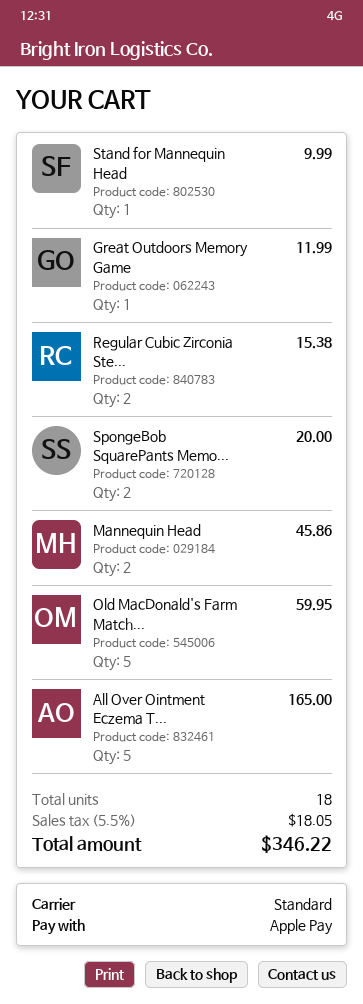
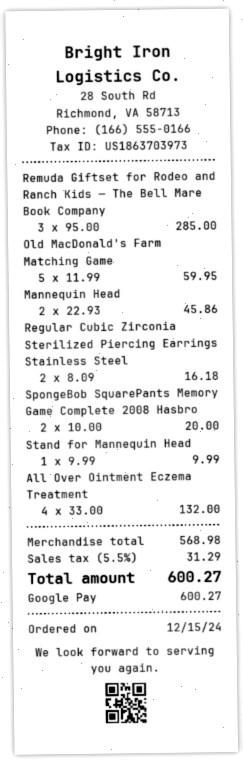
payment method: Apple Pay -> Google Pay
Great Outdoors Memory Game: 1 for 11.99 -> none
Regular Cubic Zirconia Ste...: 2 for 15.38 -> 2 for 16.18
All Over Ointment Eczema T...: 5 for 165.00 -> 4 for 132.00
Remuda Giftset for Rodeo and Ranch Kids — The Bell Mare Book Company: none -> 3 for 285.00
tax: 5.5% = 18.05 -> 5.5% = 31.29
total: 346.22 -> 600.27

